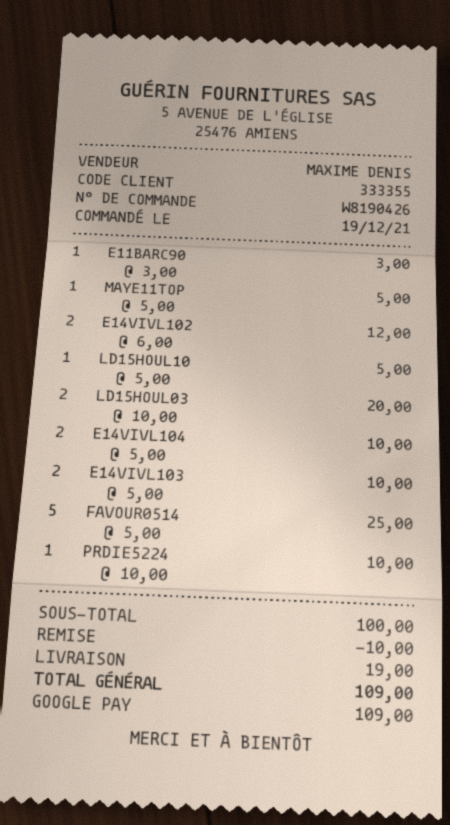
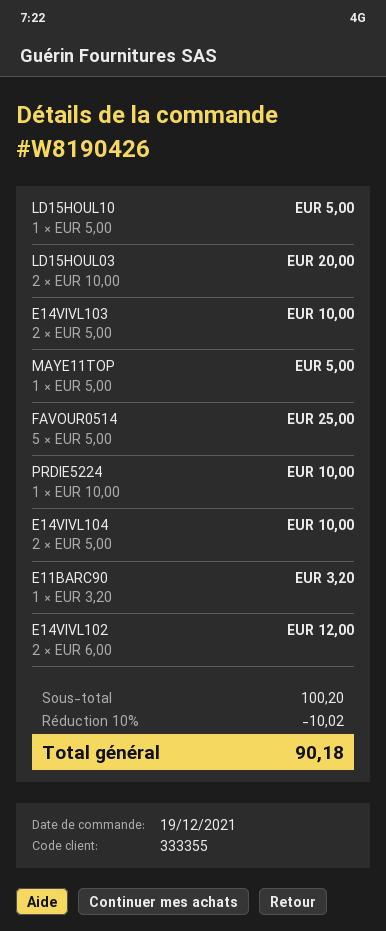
E11BARC90: 1 x 3.00 = 3.00 -> 1 x 3.20 = 3.20
subtotal: 100.00 -> 100.20
discount: 10.00 -> 10.02
shipping: 19.00 -> none
total: 109.00 -> 90.18

